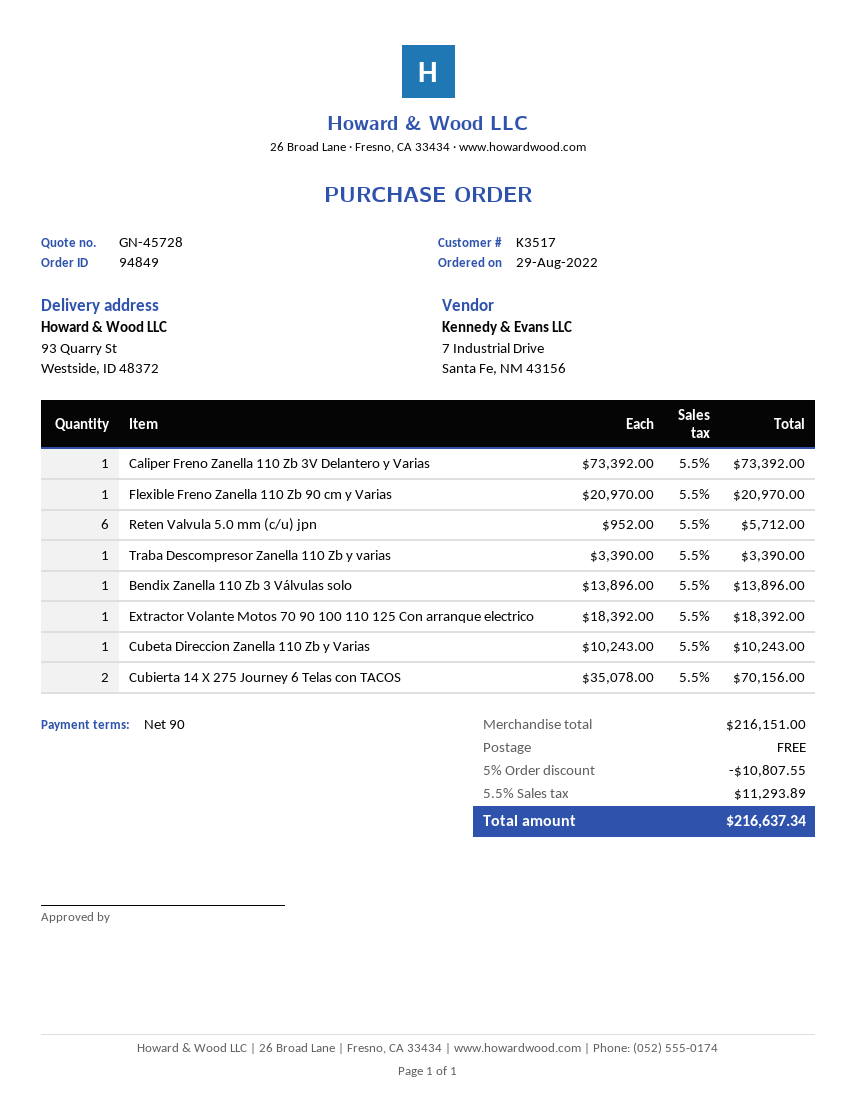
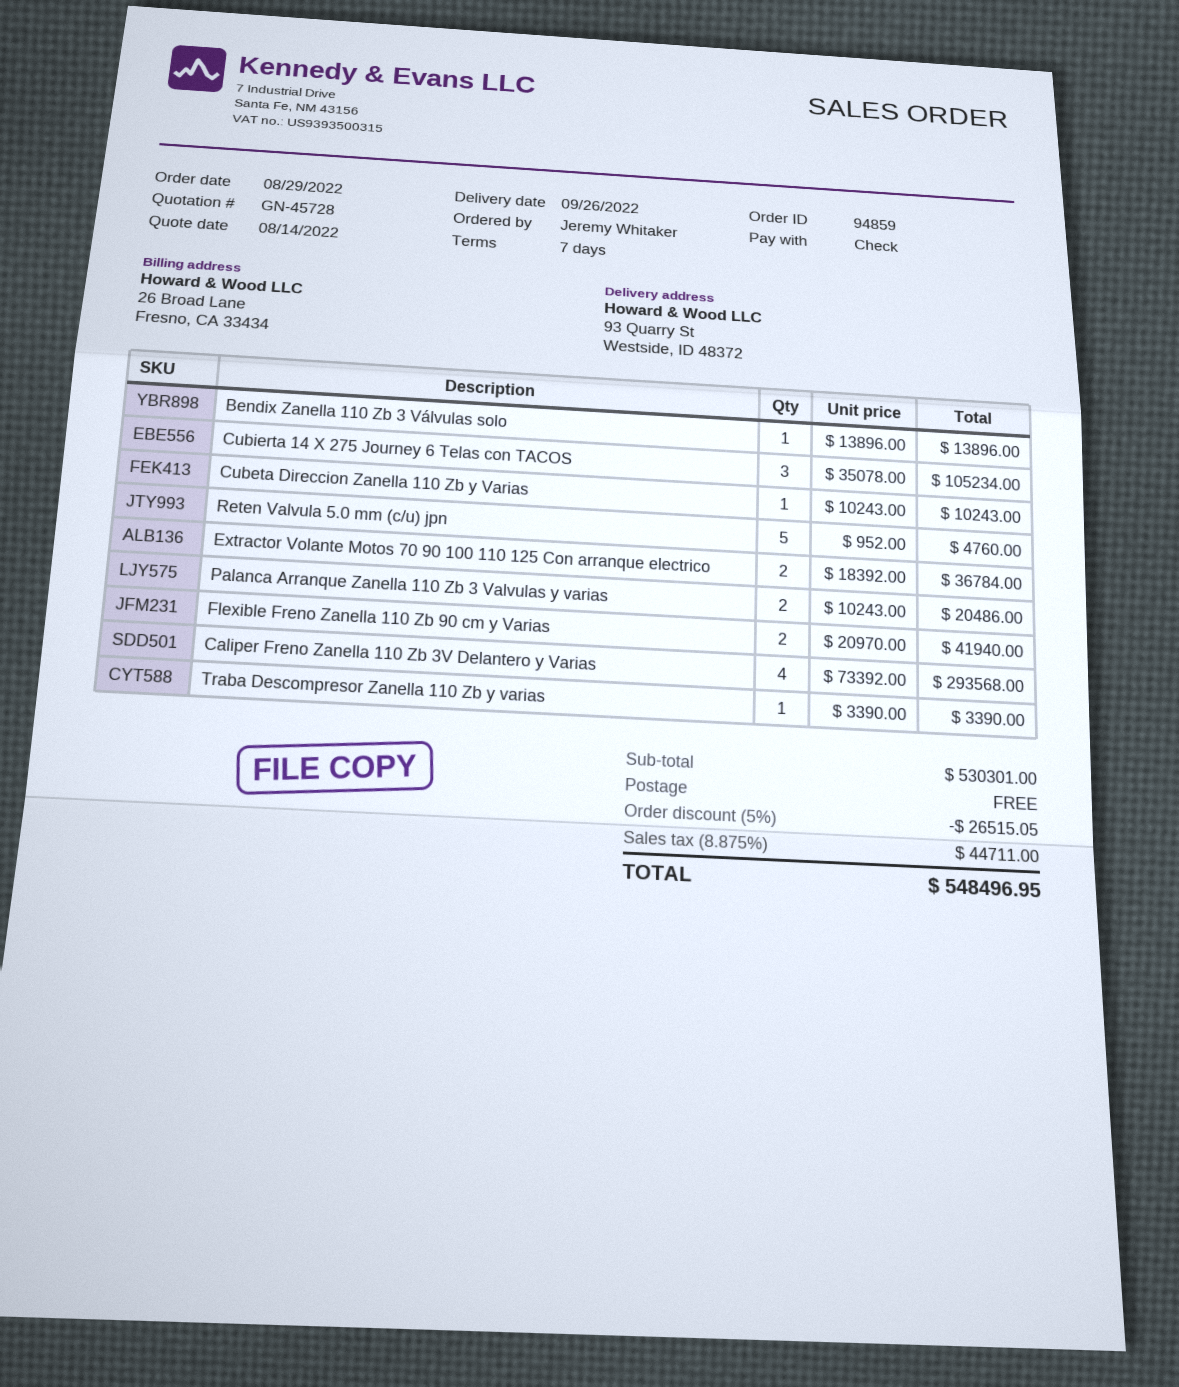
order number: 94849 -> 94859
payment terms: 90 days -> 7 days
Caliper Freno Zanella 110 Zb 3V Delantero y Varias: 1 x 73392.00 = 73392.00 -> 4 x 73392.00 = 293568.00
Flexible Freno Zanella 110 Zb 90 cm y Varias: 1 x 20970.00 = 20970.00 -> 2 x 20970.00 = 41940.00
Reten Valvula 5.0 mm (c/u) jpn: 6 x 952.00 = 5712.00 -> 5 x 952.00 = 4760.00
Extractor Volante Motos 70 90 100 110 125 Con arranque electrico: 1 x 18392.00 = 18392.00 -> 2 x 18392.00 = 36784.00
Cubierta 14 X 275 Journey 6 Telas con TACOS: 2 x 35078.00 = 70156.00 -> 3 x 35078.00 = 105234.00
Palanca Arranque Zanella 110 Zb 3 Valvulas y varias: none -> 2 x 10243.00 = 20486.00
subtotal: 216151.00 -> 530301.00
discount: 5% = 10807.55 -> 5% = 26515.05
tax: 5.5% = 11293.89 -> 8.875% = 44711.00
total: 216637.34 -> 548496.95

